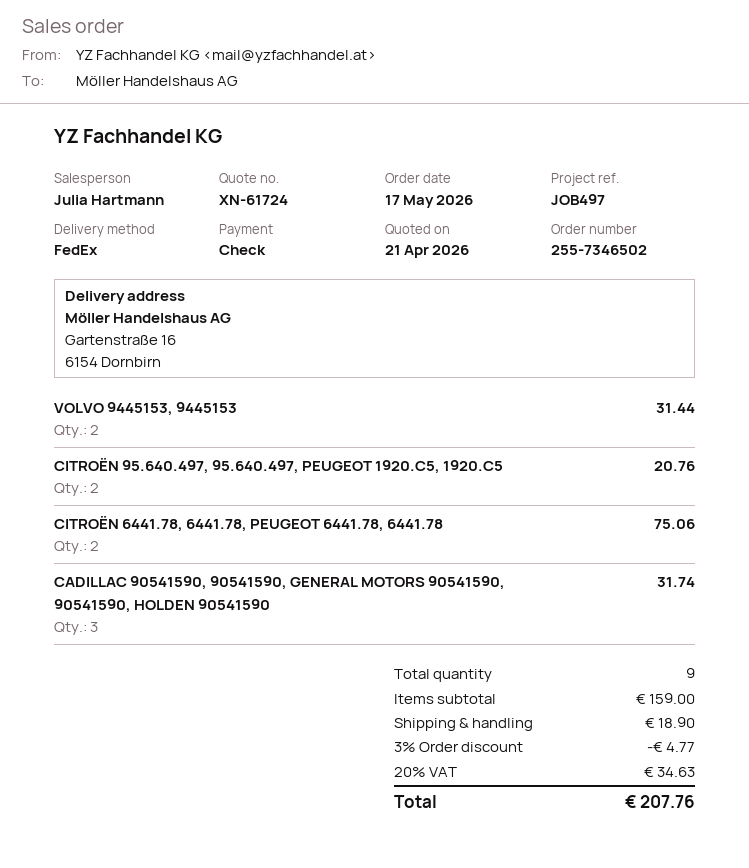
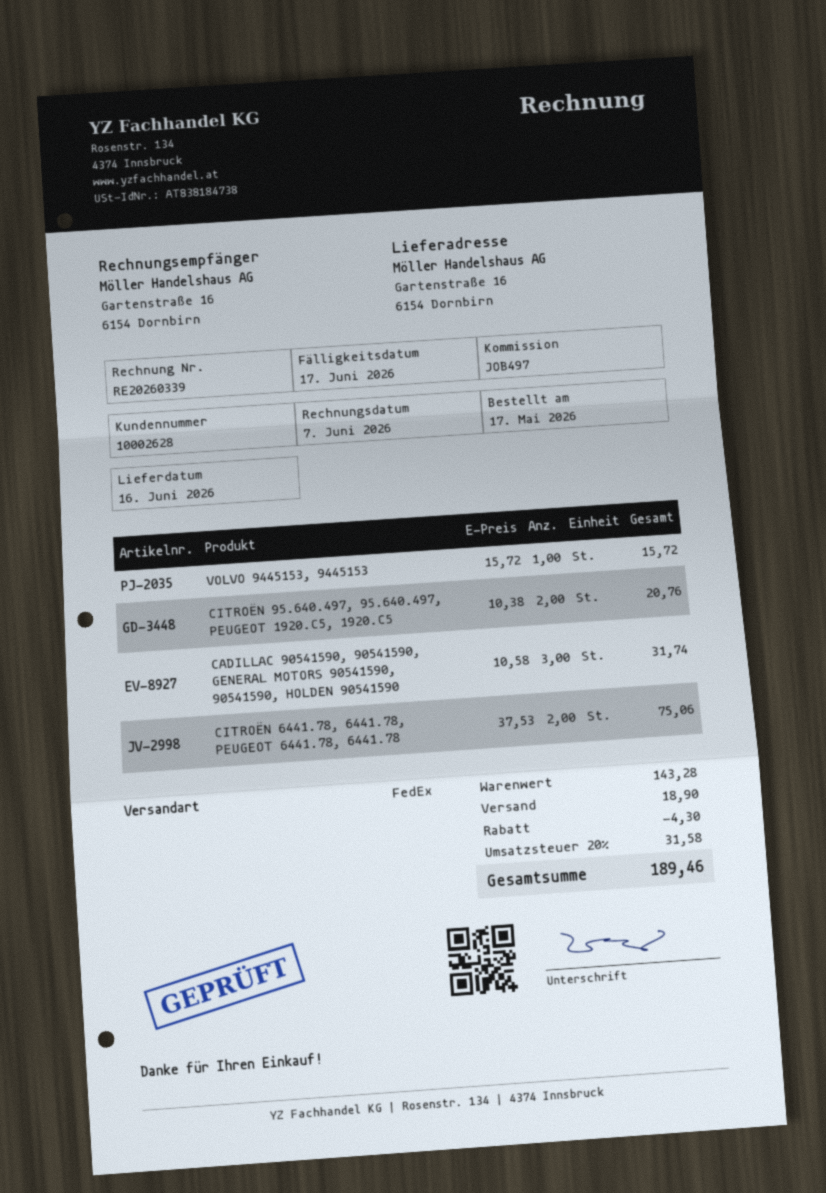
VOLVO 9445153, 9445153: 2 for 31.44 -> 1 for 15.72
subtotal: 159.00 -> 143.28
discount: 4.77 -> 4.30
tax: 20% = 34.63 -> 20% = 31.58
total: 207.76 -> 189.46

